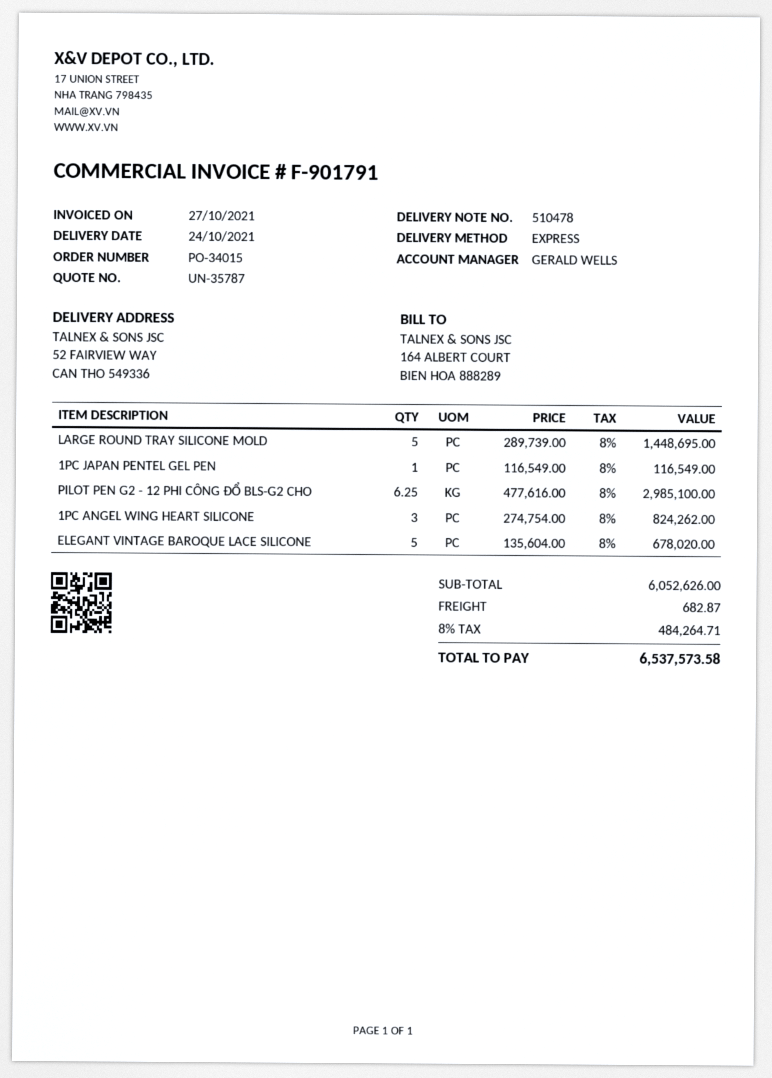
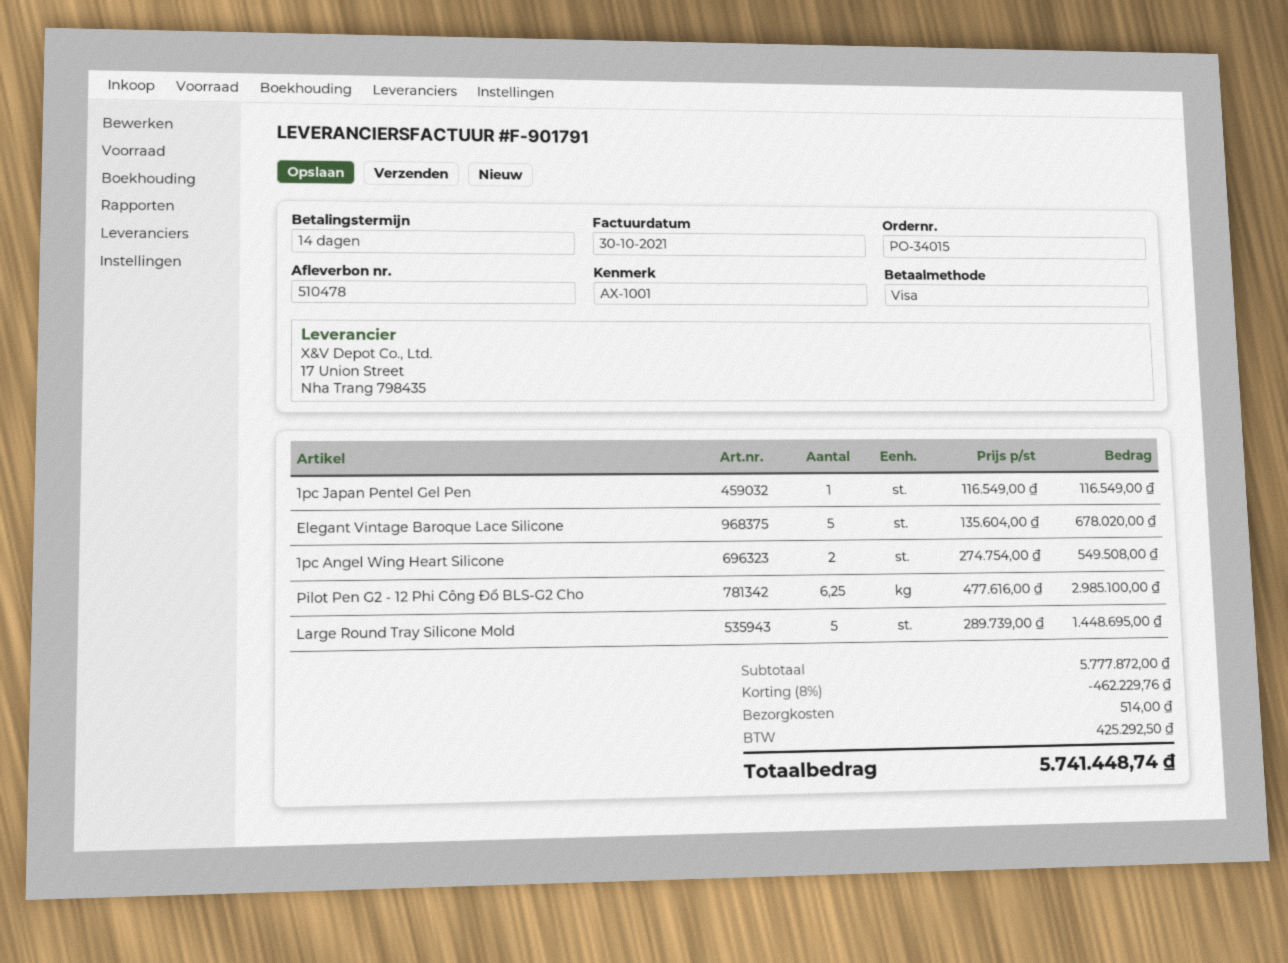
invoice date: 2021-10-27 -> 2021-10-30
1PC ANGEL WING HEART SILICONE: 3 x 274754.00 = 824262.00 -> 2 x 274754.00 = 549508.00
subtotal: 6052626.00 -> 5777872.00
discount: none -> 8% = 462229.76
shipping: 682.87 -> 514.00
tax: 484264.71 -> 425292.50
total: 6537573.58 -> 5741448.74

